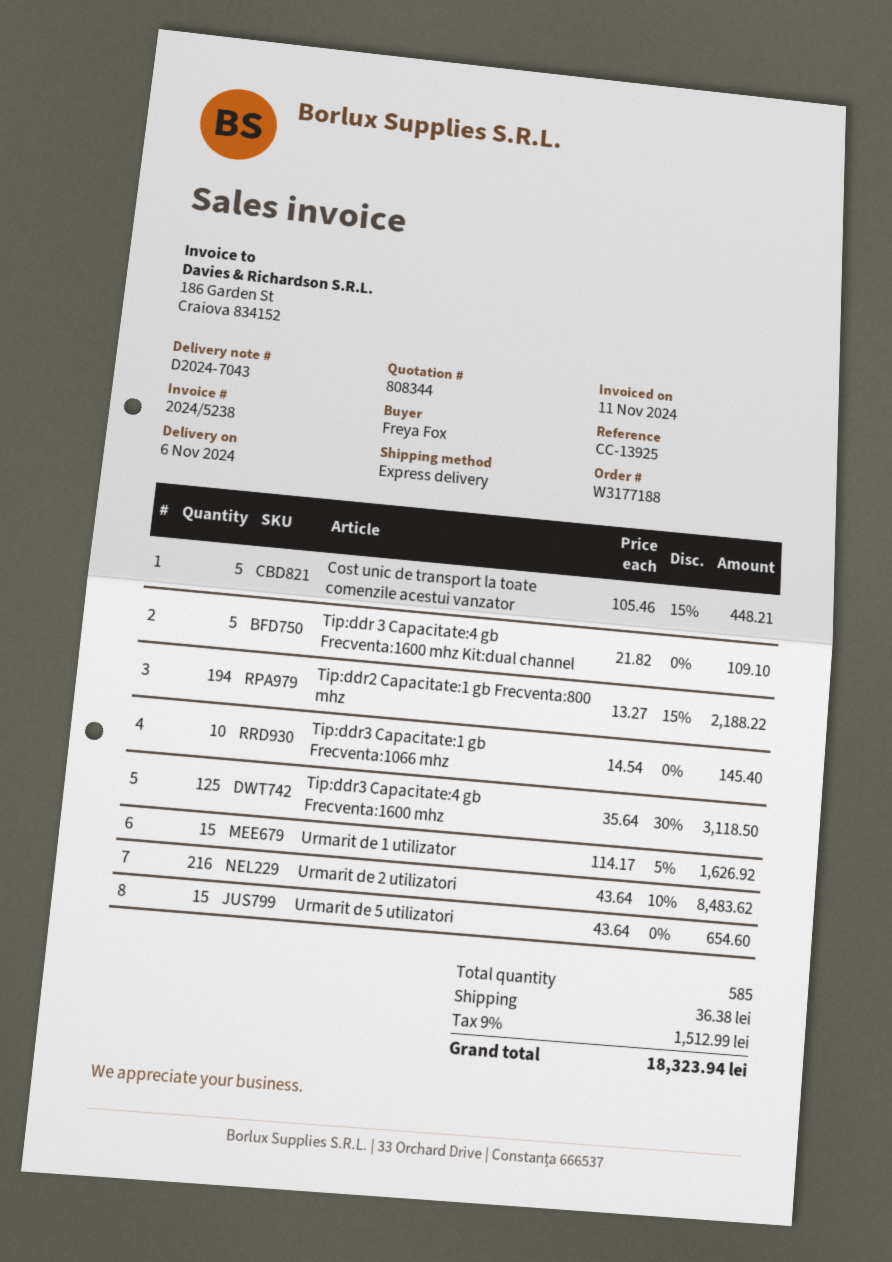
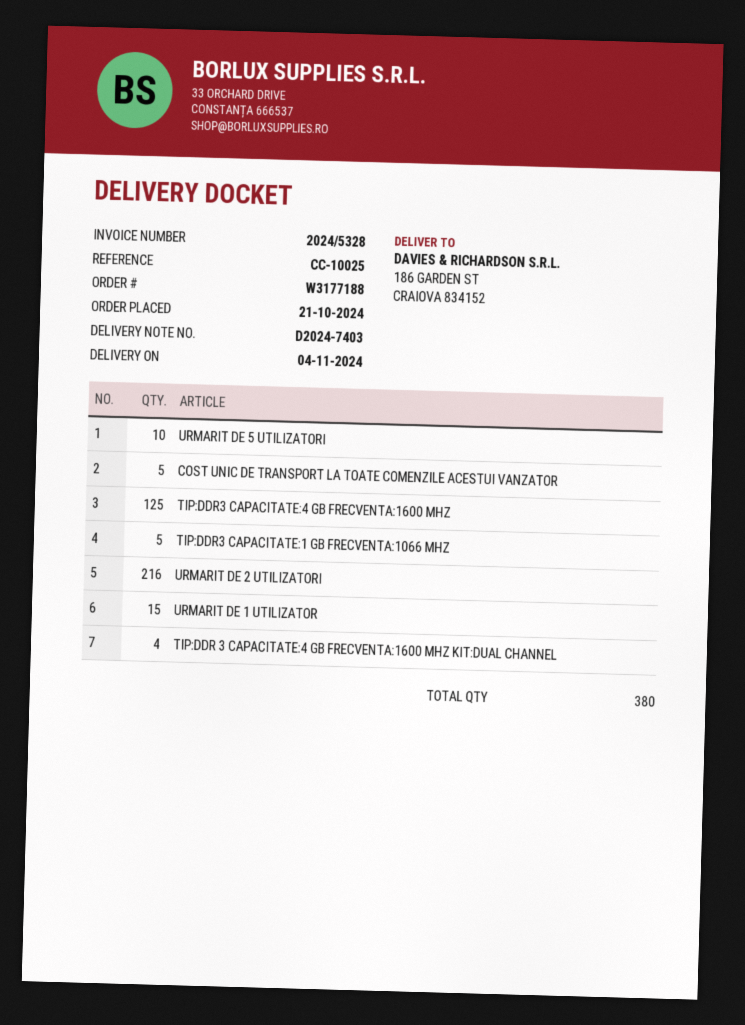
delivery note number: D2024-7043 -> D2024-7403
delivery date: 2024-11-06 -> 2024-11-04
invoice number: 2024/5238 -> 2024/5328
reference: CC-13925 -> CC-10025
Tip:ddr 3 Capacitate:4 gb Frecventa:1600 mhz Kit:dual channel: 5 -> 4
Tip:ddr2 Capacitate:1 gb Frecventa:800 mhz: 194 -> none
Tip:ddr3 Capacitate:1 gb Frecventa:1066 mhz: 10 -> 5
Urmarit de 5 utilizatori: 15 -> 10
total quantity: 585 -> 380

